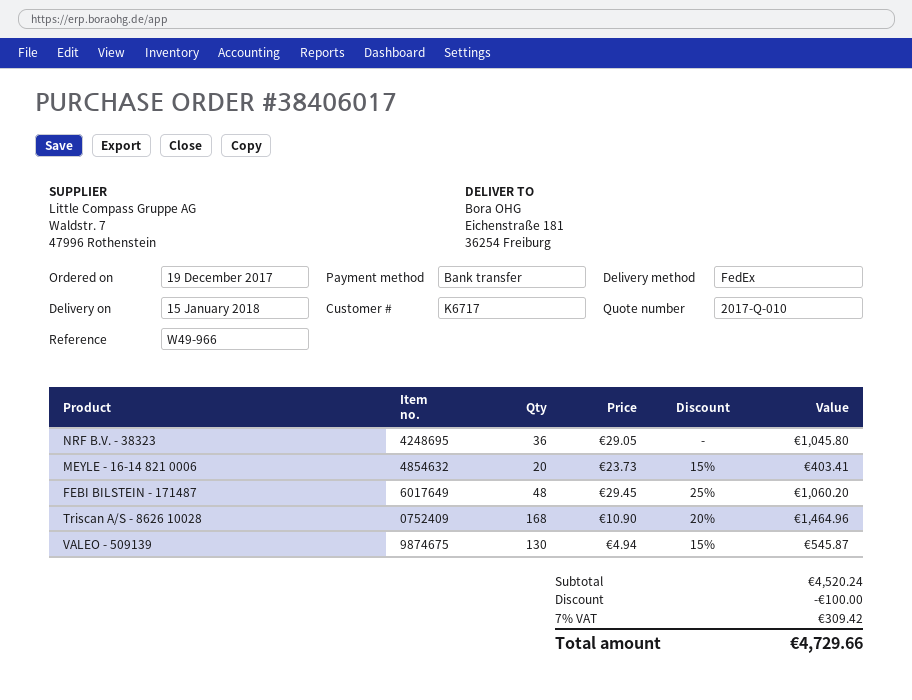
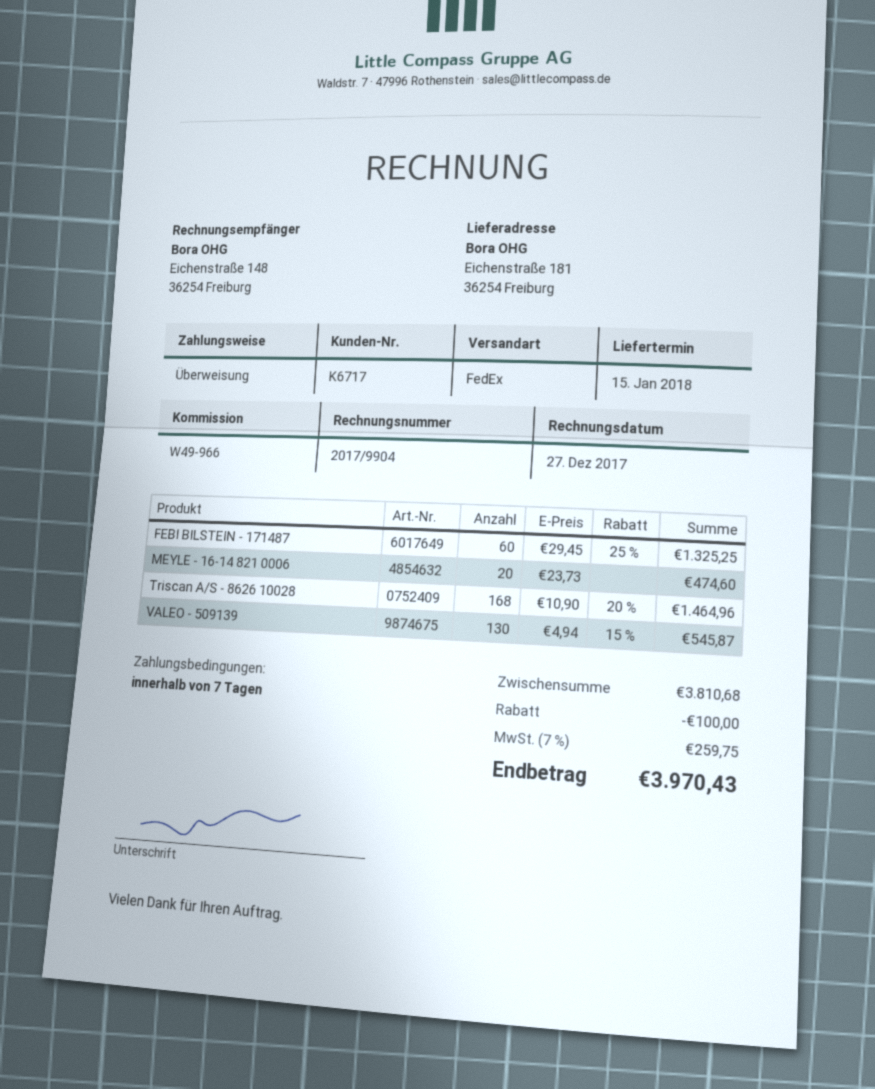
NRF B.V. - 38323: 36 x 29.05 = 1045.80 -> none
MEYLE - 16-14 821 0006: 20 x 23.73 - 15% = 403.41 -> 20 x 23.73 = 474.60
FEBI BILSTEIN - 171487: 48 x 29.45 - 25% = 1060.20 -> 60 x 29.45 - 25% = 1325.25
subtotal: 4520.24 -> 3810.68
tax: 7% = 309.42 -> 7% = 259.75
total: 4729.66 -> 3970.43

